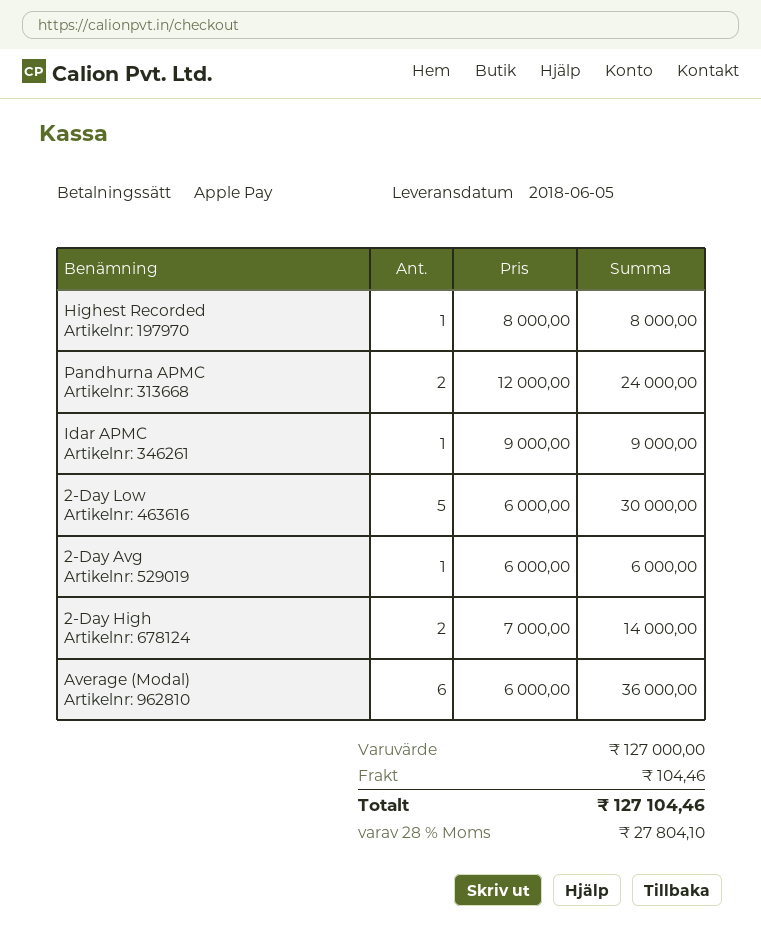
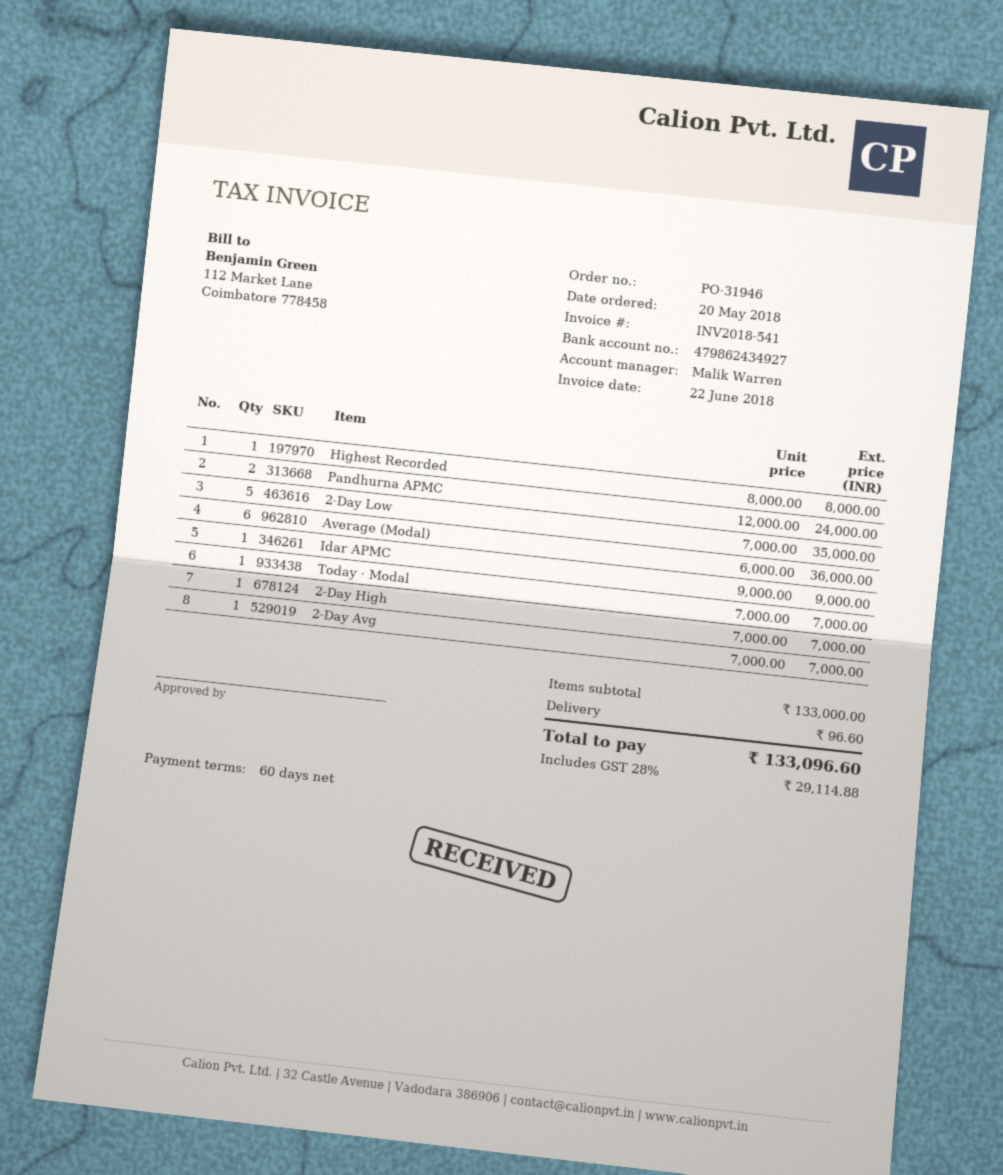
2-Day Low: 5 x 6000.00 = 30000.00 -> 5 x 7000.00 = 35000.00
2-Day Avg: 1 x 6000.00 = 6000.00 -> 1 x 7000.00 = 7000.00
2-Day High: 2 x 7000.00 = 14000.00 -> 1 x 7000.00 = 7000.00
Today · Modal: none -> 1 x 7000.00 = 7000.00
subtotal: 127000.00 -> 133000.00
shipping: 104.46 -> 96.60
tax: 28% = 27804.10 -> 28% = 29114.88
total: 127104.46 -> 133096.60

